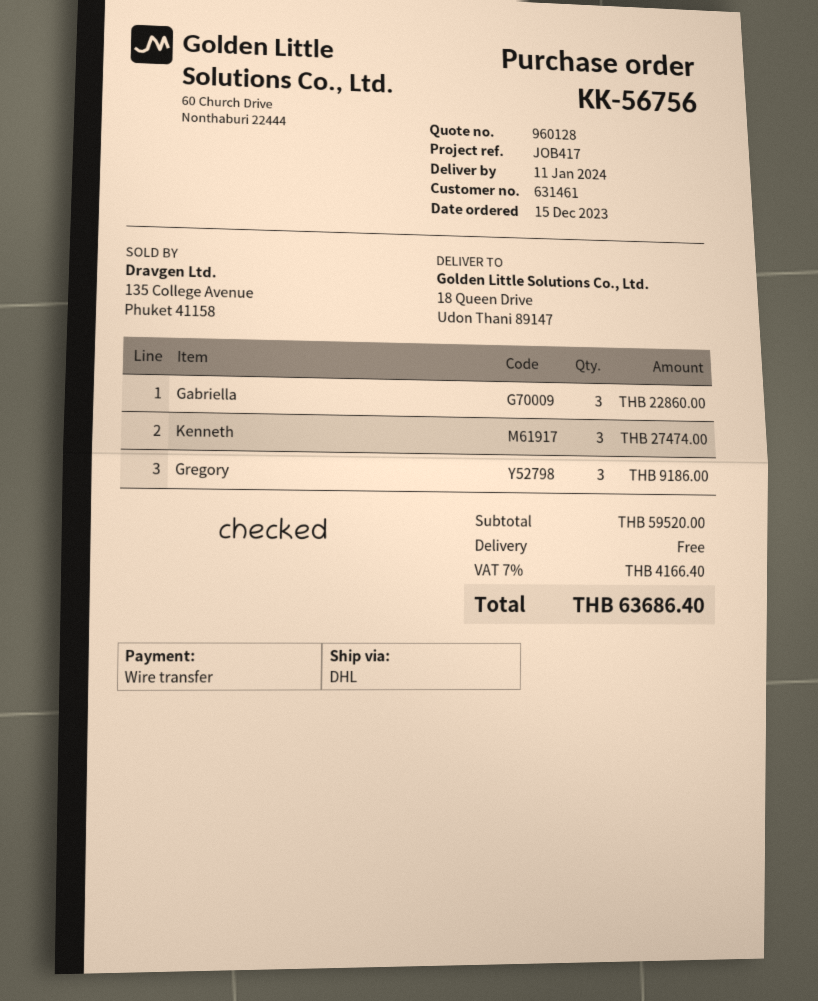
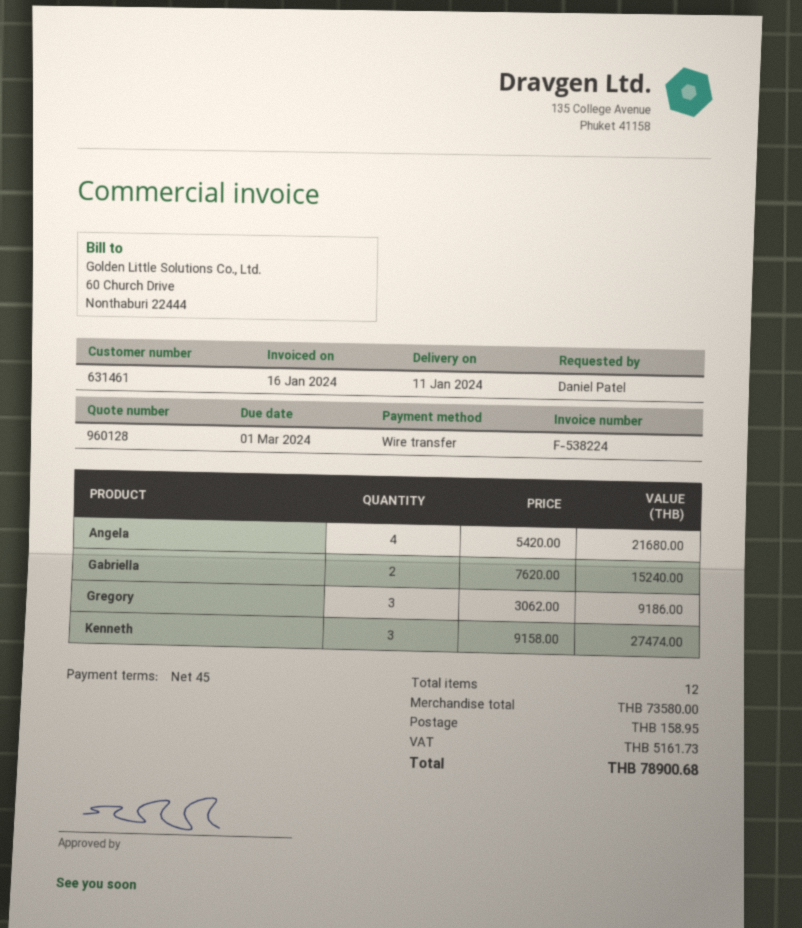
Gabriella: 3 for 22860.00 -> 2 for 15240.00
Angela: none -> 4 for 21680.00
subtotal: 59520.00 -> 73580.00
shipping: 0.00 -> 158.95
tax: 4166.40 -> 5161.73
total: 63686.40 -> 78900.68

